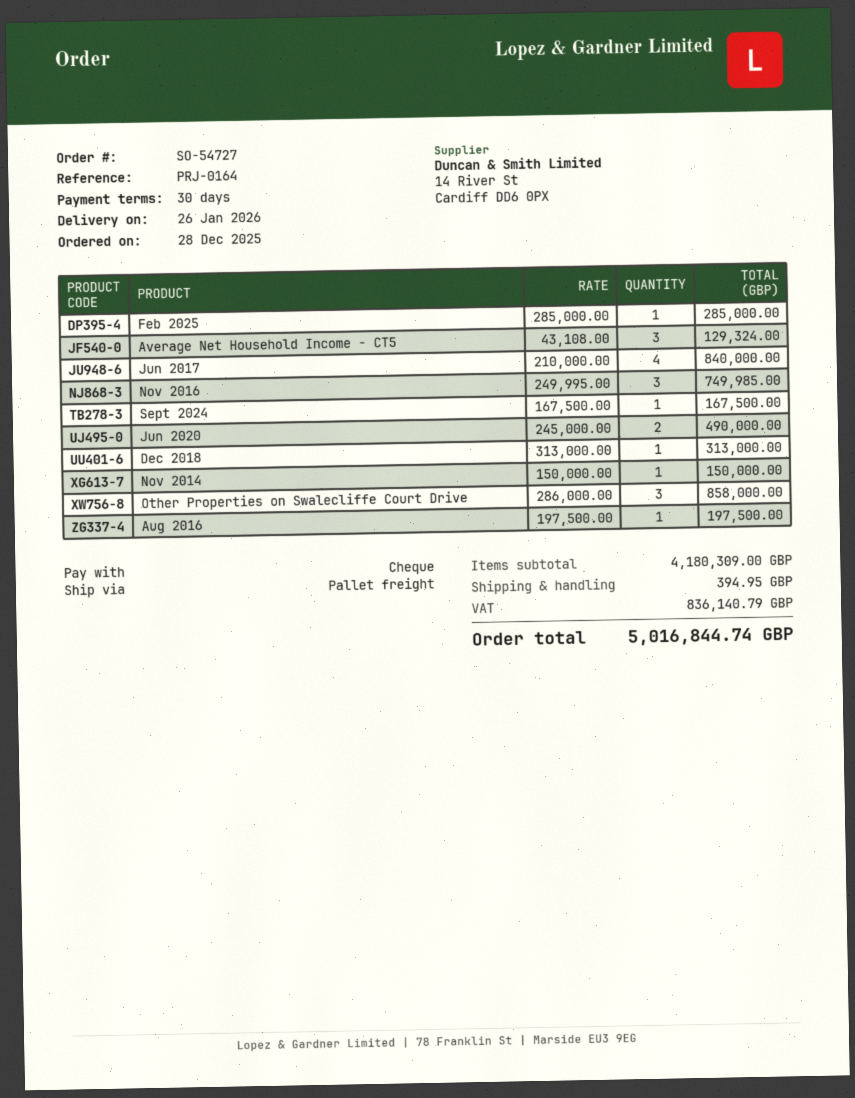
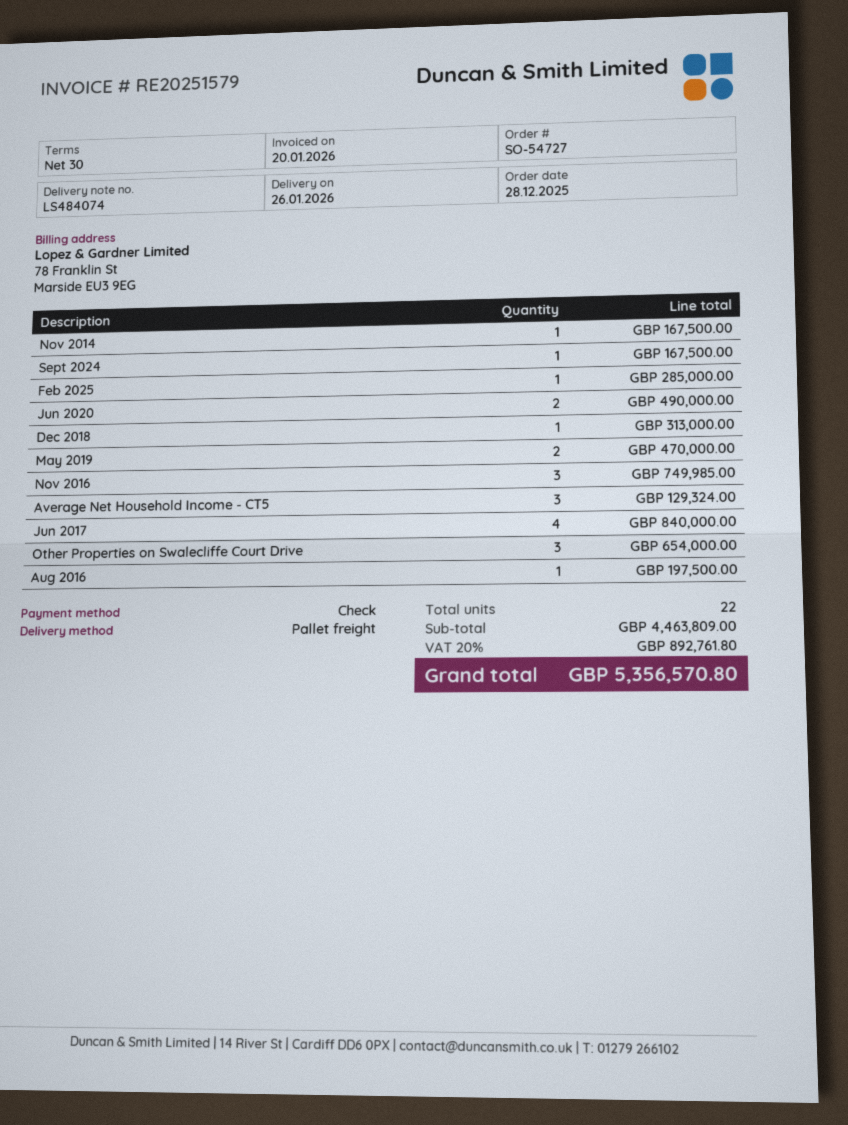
Nov 2014: 1 for 150000.00 -> 1 for 167500.00
Other Properties on Swalecliffe Court Drive: 3 for 858000.00 -> 3 for 654000.00
May 2019: none -> 2 for 470000.00
subtotal: 4180309.00 -> 4463809.00
shipping: 394.95 -> none
tax: 836140.79 -> 892761.80
total: 5016844.74 -> 5356570.80

